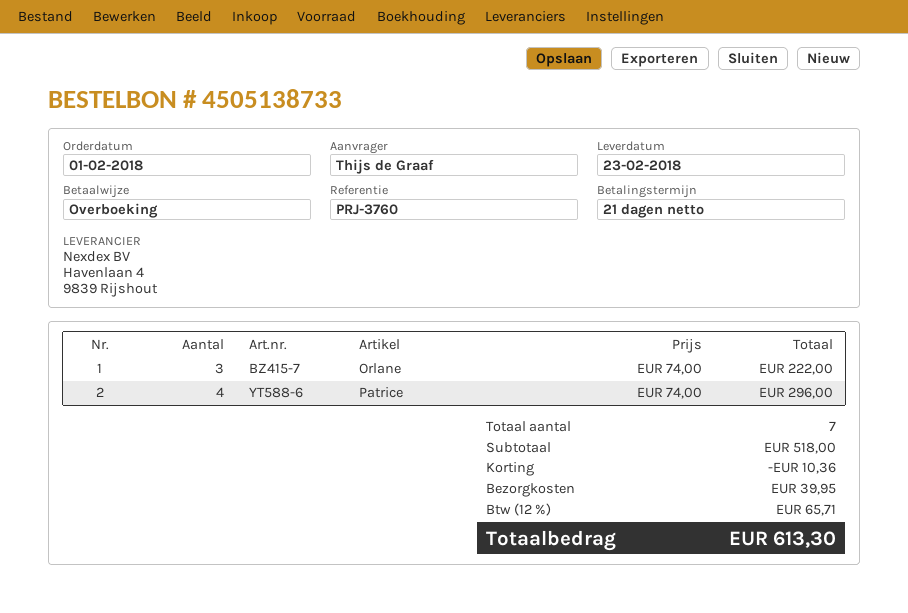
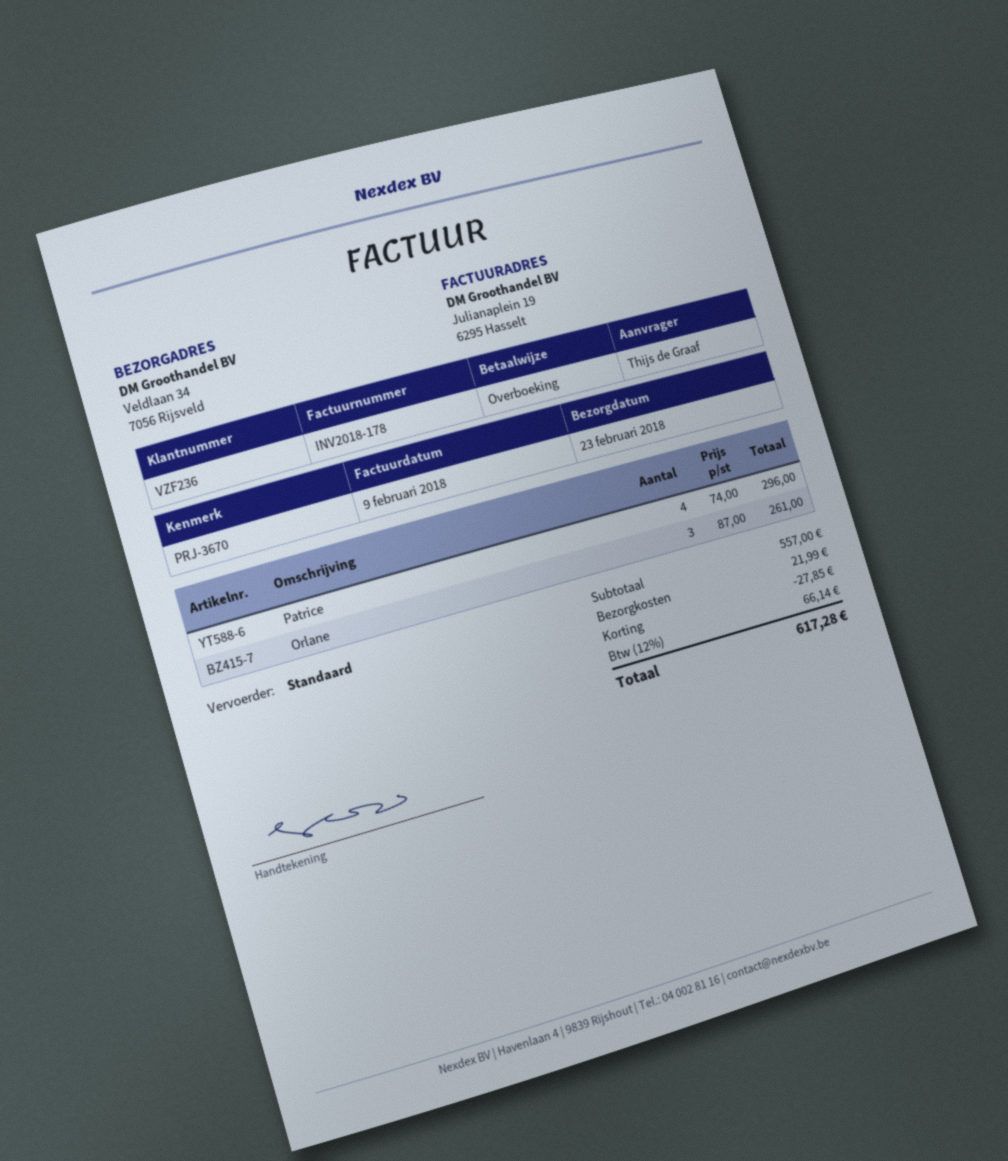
reference: PRJ-3760 -> PRJ-3670
Orlane: 3 x 74.00 = 222.00 -> 3 x 87.00 = 261.00
subtotal: 518.00 -> 557.00
discount: 10.36 -> 27.85
shipping: 39.95 -> 21.99
tax: 12% = 65.71 -> 12% = 66.14
total: 613.30 -> 617.28

